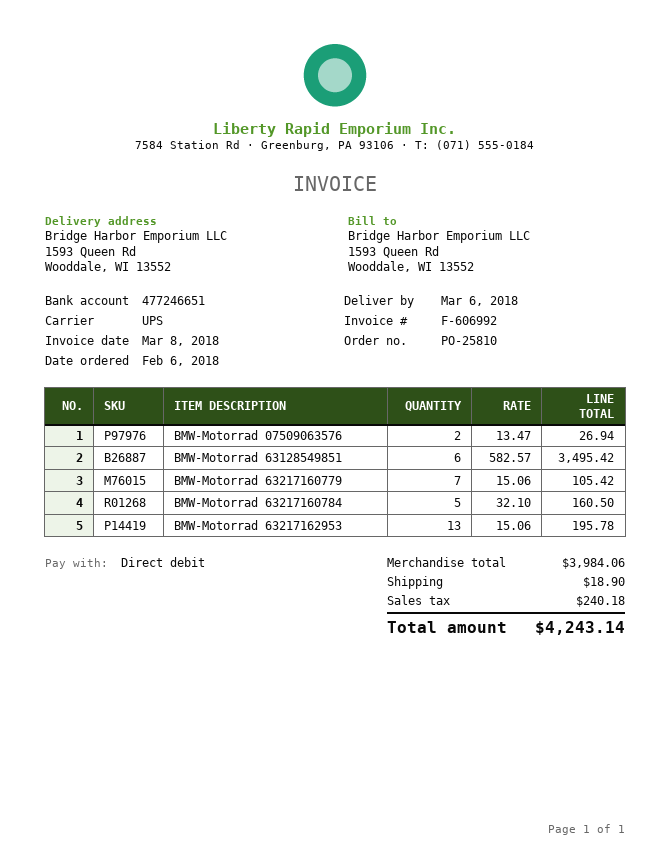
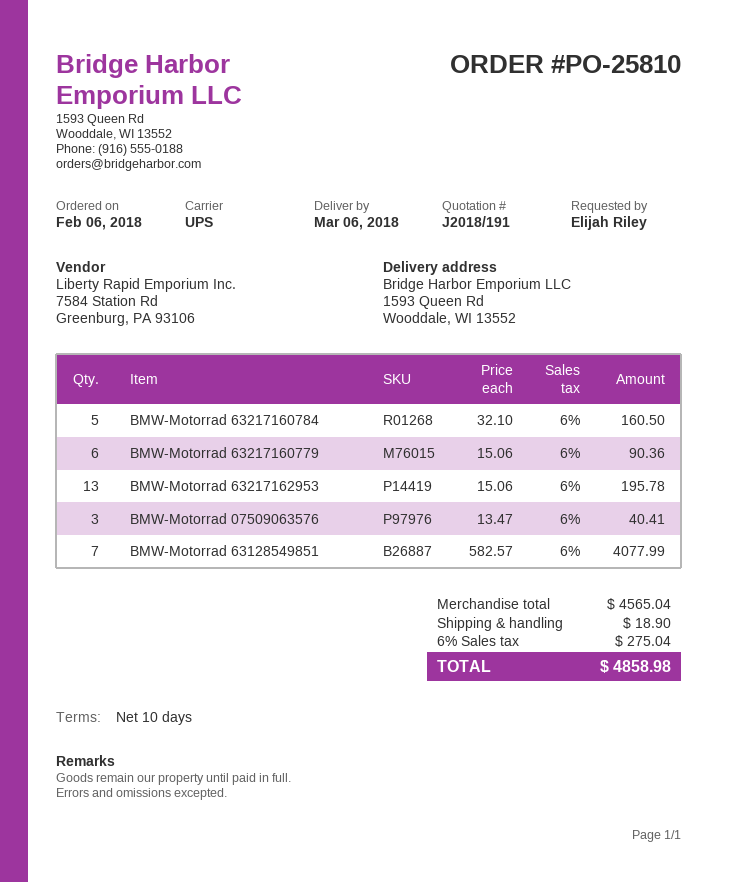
BMW-Motorrad 07509063576: 2 x 13.47 = 26.94 -> 3 x 13.47 = 40.41
BMW-Motorrad 63128549851: 6 x 582.57 = 3495.42 -> 7 x 582.57 = 4077.99
BMW-Motorrad 63217160779: 7 x 15.06 = 105.42 -> 6 x 15.06 = 90.36
subtotal: 3984.06 -> 4565.04
tax: 240.18 -> 275.04
total: 4243.14 -> 4858.98

